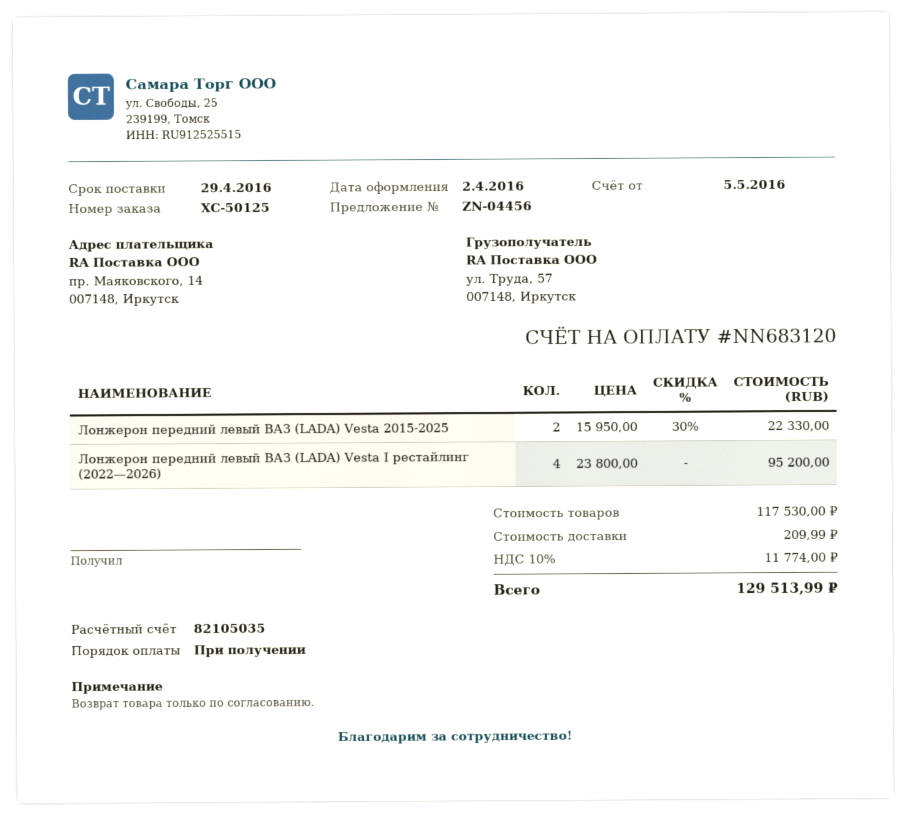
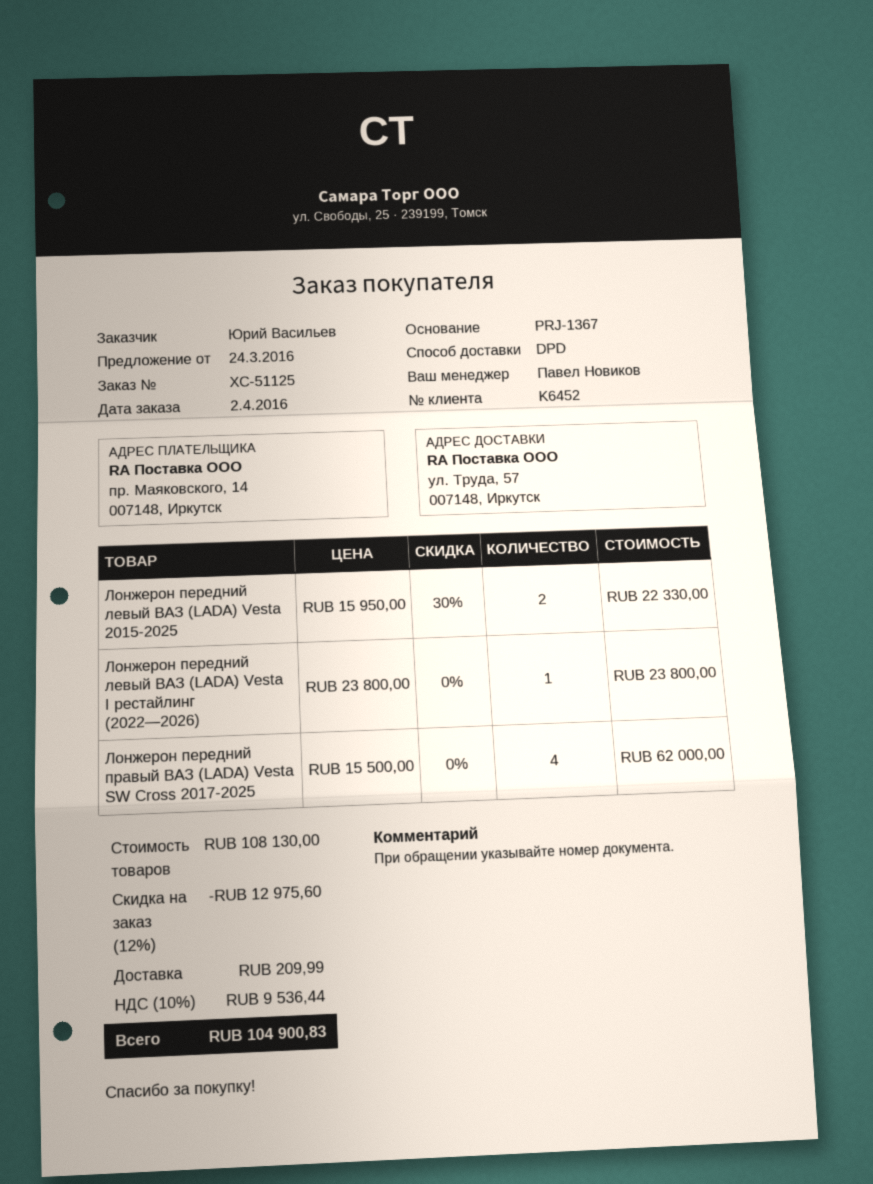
order number: XC-50125 -> XC-51125
Лонжерон передний левый ВАЗ (LADA) Vesta I рестайлинг (2022—2026): 4 x 23800.00 = 95200.00 -> 1 x 23800.00 = 23800.00
Лонжерон передний правый ВАЗ (LADA) Vesta SW Cross 2017-2025: none -> 4 x 15500.00 = 62000.00
subtotal: 117530.00 -> 108130.00
discount: none -> 12% = 12975.60
tax: 10% = 11774.00 -> 10% = 9536.44
total: 129513.99 -> 104900.83

